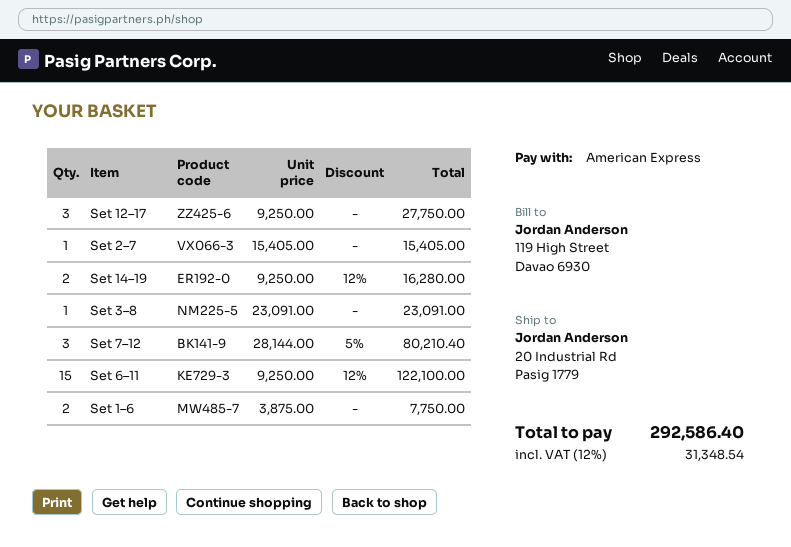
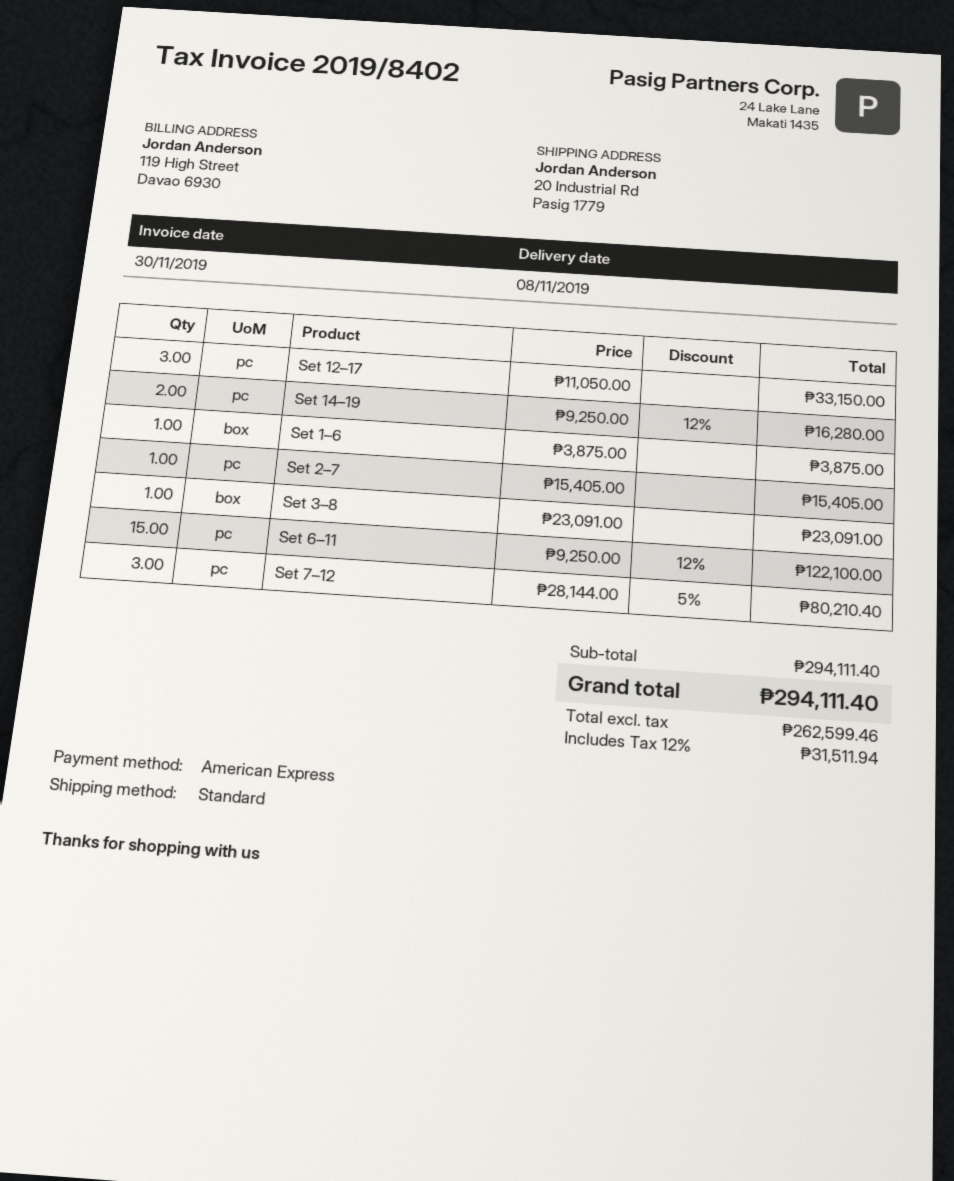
Set 12–17: 3 x 9250.00 = 27750.00 -> 3 x 11050.00 = 33150.00
Set 1–6: 2 x 3875.00 = 7750.00 -> 1 x 3875.00 = 3875.00
tax: 12% = 31348.54 -> 12% = 31511.94
total: 292586.40 -> 294111.40

